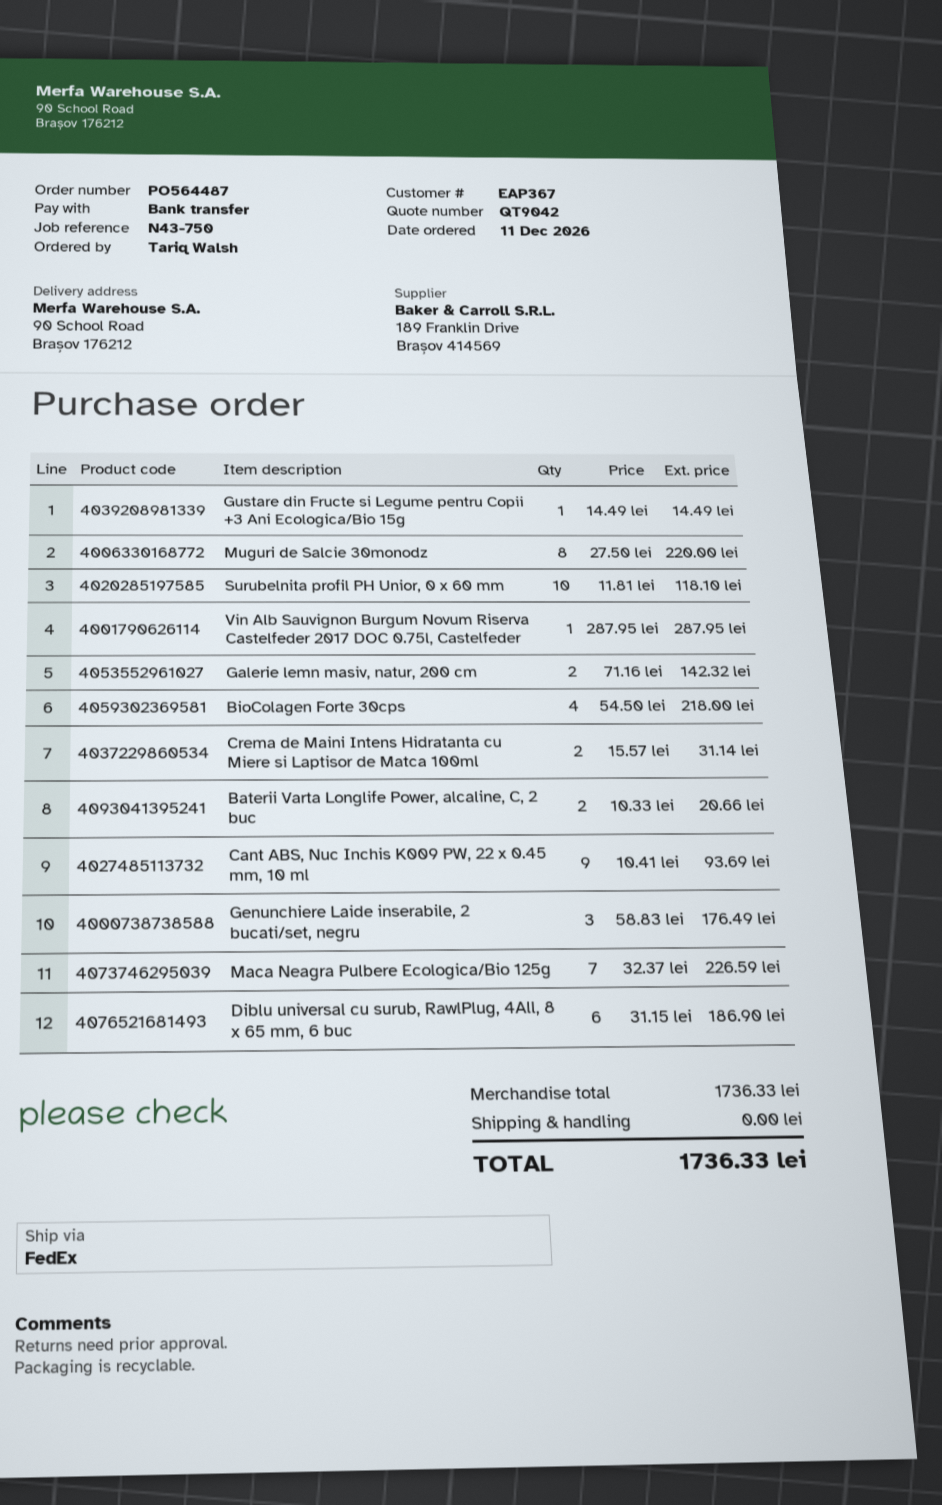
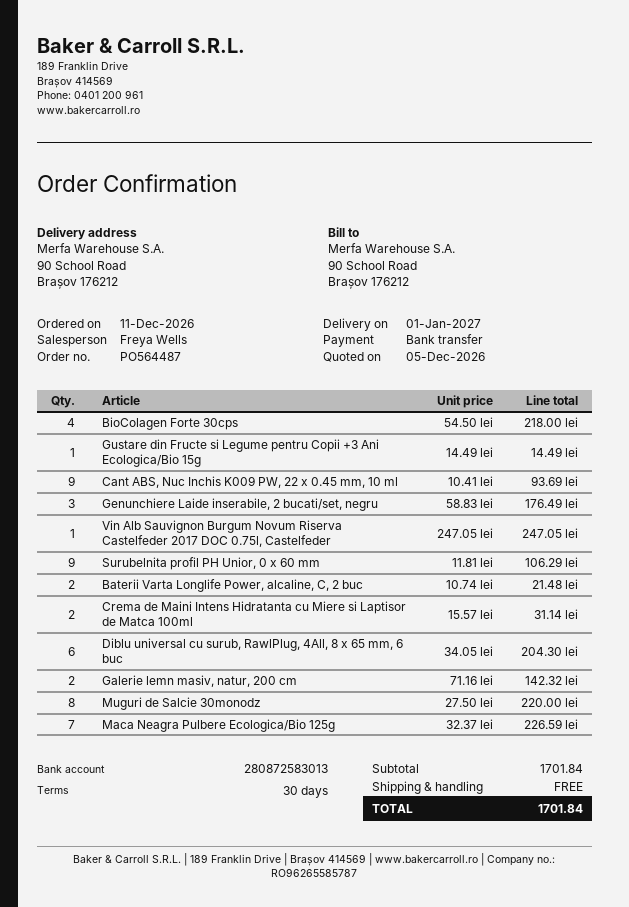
Surubelnita profil PH Unior, 0 x 60 mm: 10 x 11.81 = 118.10 -> 9 x 11.81 = 106.29
Vin Alb Sauvignon Burgum Novum Riserva Castelfeder 2017 DOC 0.75l, Castelfeder: 1 x 287.95 = 287.95 -> 1 x 247.05 = 247.05
Baterii Varta Longlife Power, alcaline, C, 2 buc: 2 x 10.33 = 20.66 -> 2 x 10.74 = 21.48
Diblu universal cu surub, RawlPlug, 4All, 8 x 65 mm, 6 buc: 6 x 31.15 = 186.90 -> 6 x 34.05 = 204.30
subtotal: 1736.33 -> 1701.84
total: 1736.33 -> 1701.84

